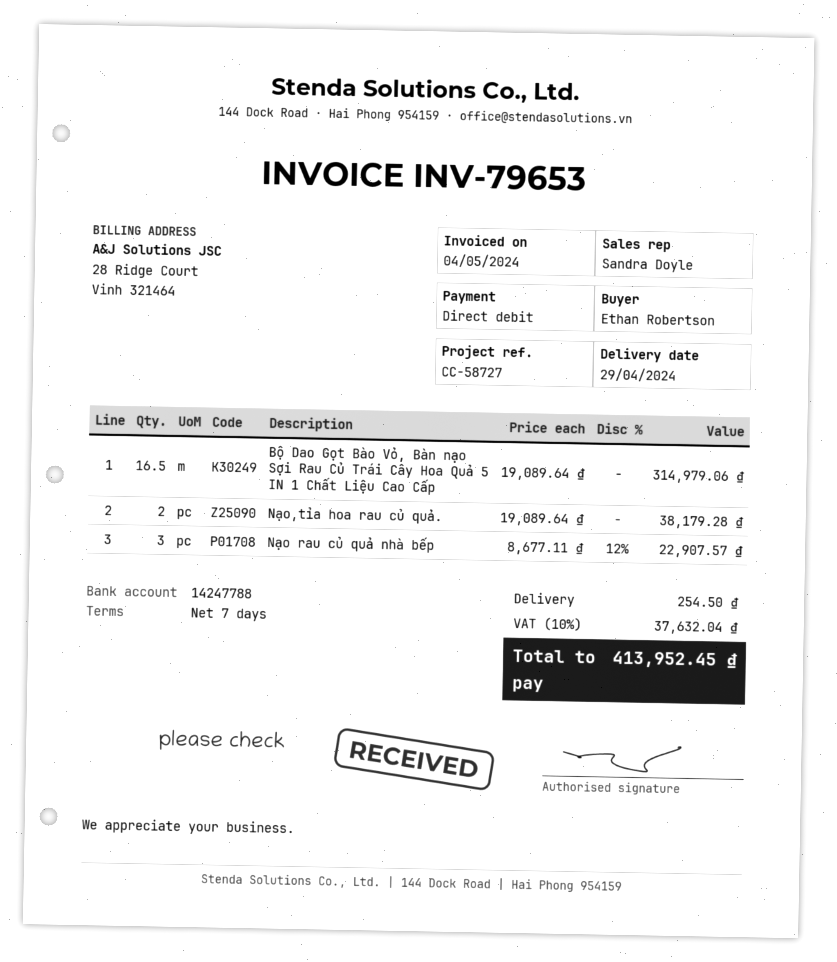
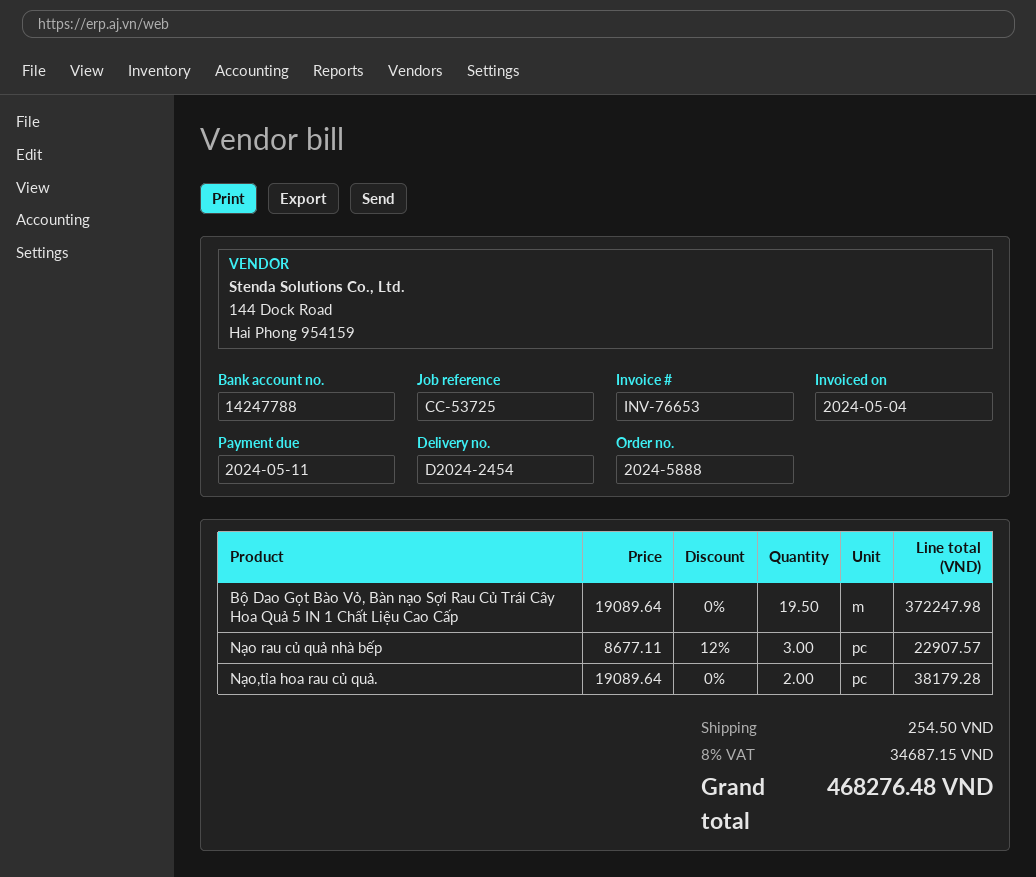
invoice number: INV-79653 -> INV-76653
reference: CC-58727 -> CC-53725
Bộ Dao Gọt Bào Vỏ, Bàn nạo Sợi Rau Củ Trái Cây Hoa Quả 5 IN 1 Chất Liệu Cao Cấp: 16.5 x 19089.64 = 314979.06 -> 19.5 x 19089.64 = 372247.98
tax: 10% = 37632.04 -> 8% = 34687.15
total: 413952.45 -> 468276.48

